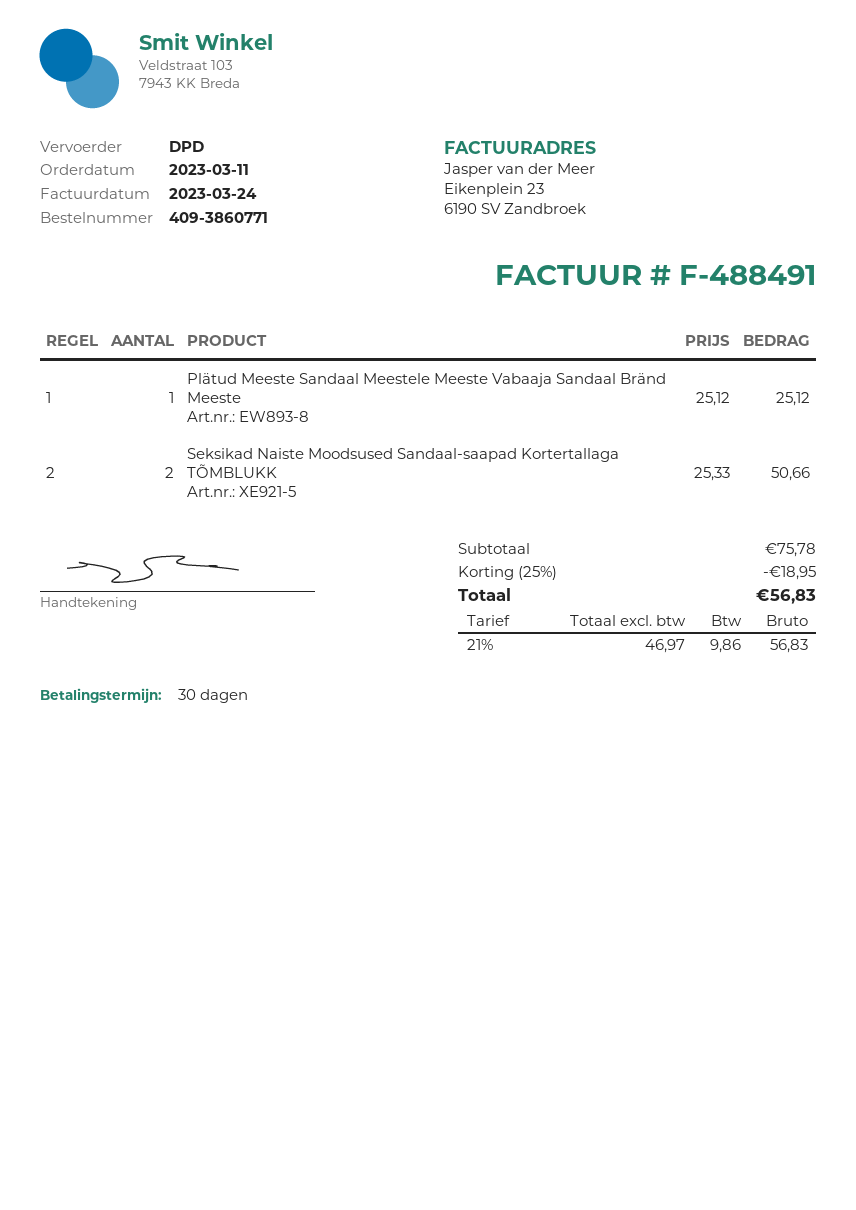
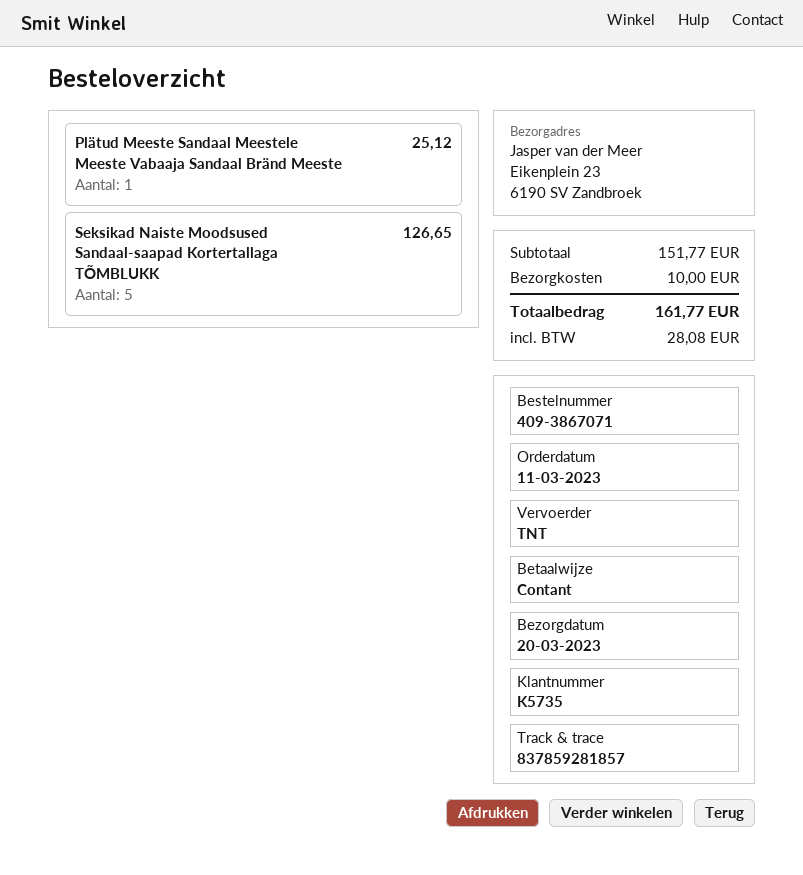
order number: 409-3860771 -> 409-3867071
shipping method: DPD -> TNT
Seksikad Naiste Moodsused Sandaal-saapad Kortertallaga TÕMBLUKK: 2 for 50.66 -> 5 for 126.65
subtotal: 75.78 -> 151.77
discount: 25% = 18.95 -> none
shipping: none -> 10.00
tax: 9.86 -> 28.08
total: 56.83 -> 161.77

